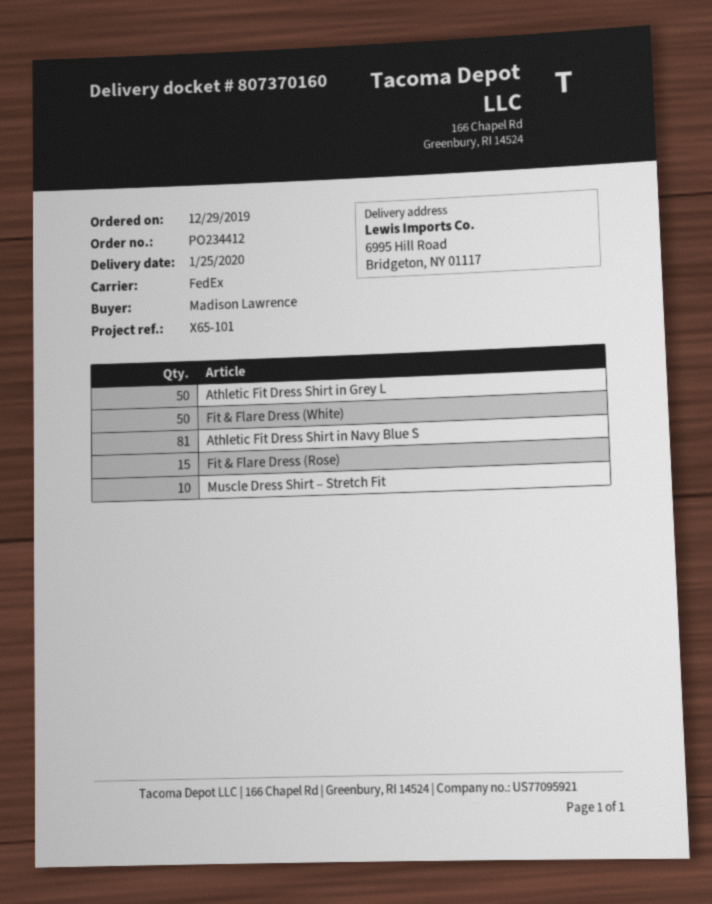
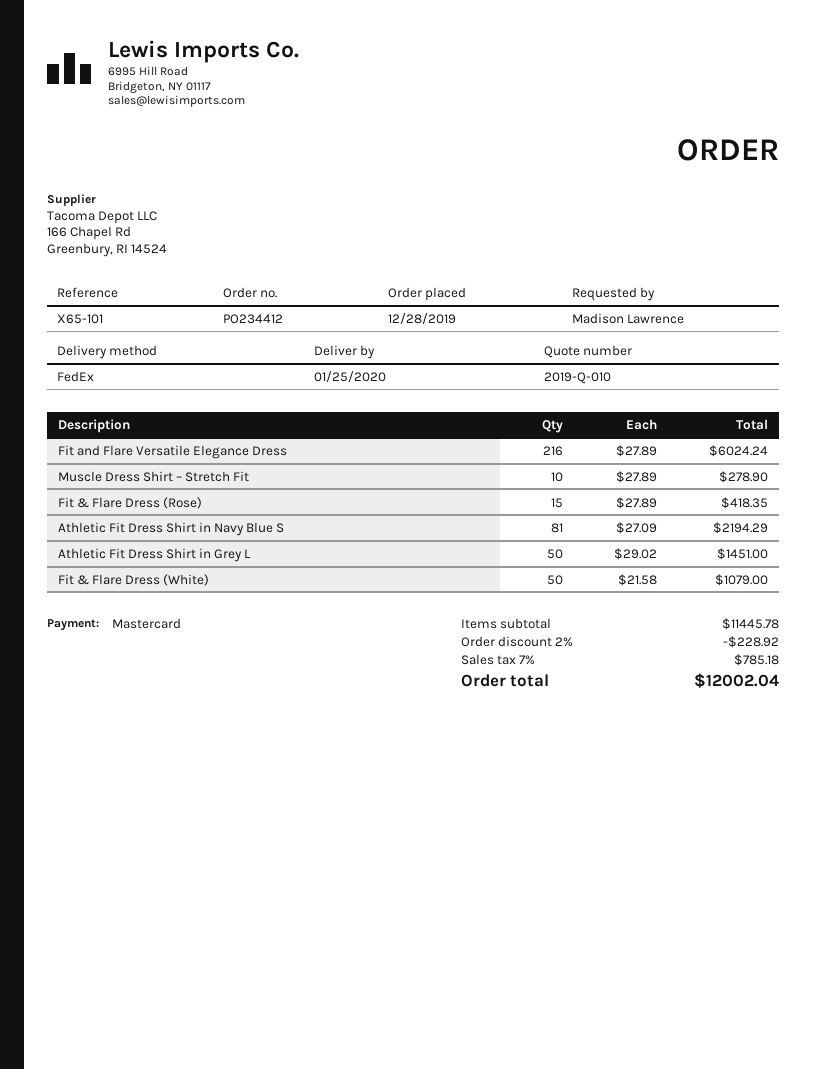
order date: 2019-12-29 -> 2019-12-28
Fit and Flare Versatile Elegance Dress: none -> 216

